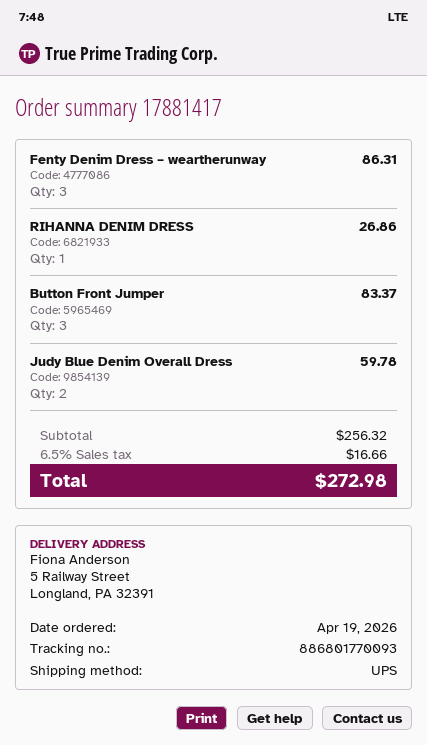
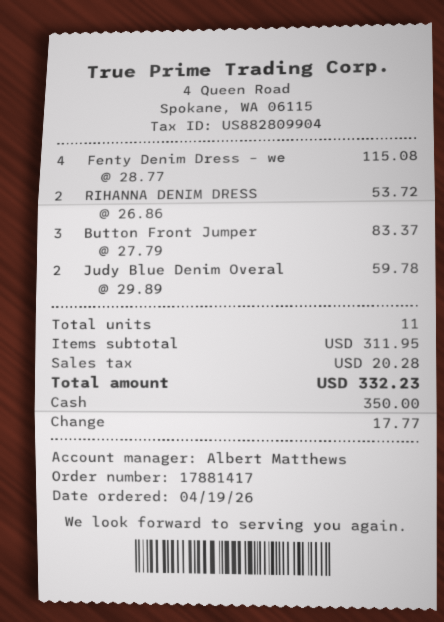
Fenty Denim Dress – weartherunway: 3 for 86.31 -> 4 for 115.08
RIHANNA DENIM DRESS: 1 for 26.86 -> 2 for 53.72
subtotal: 256.32 -> 311.95
tax: 16.66 -> 20.28
total: 272.98 -> 332.23

